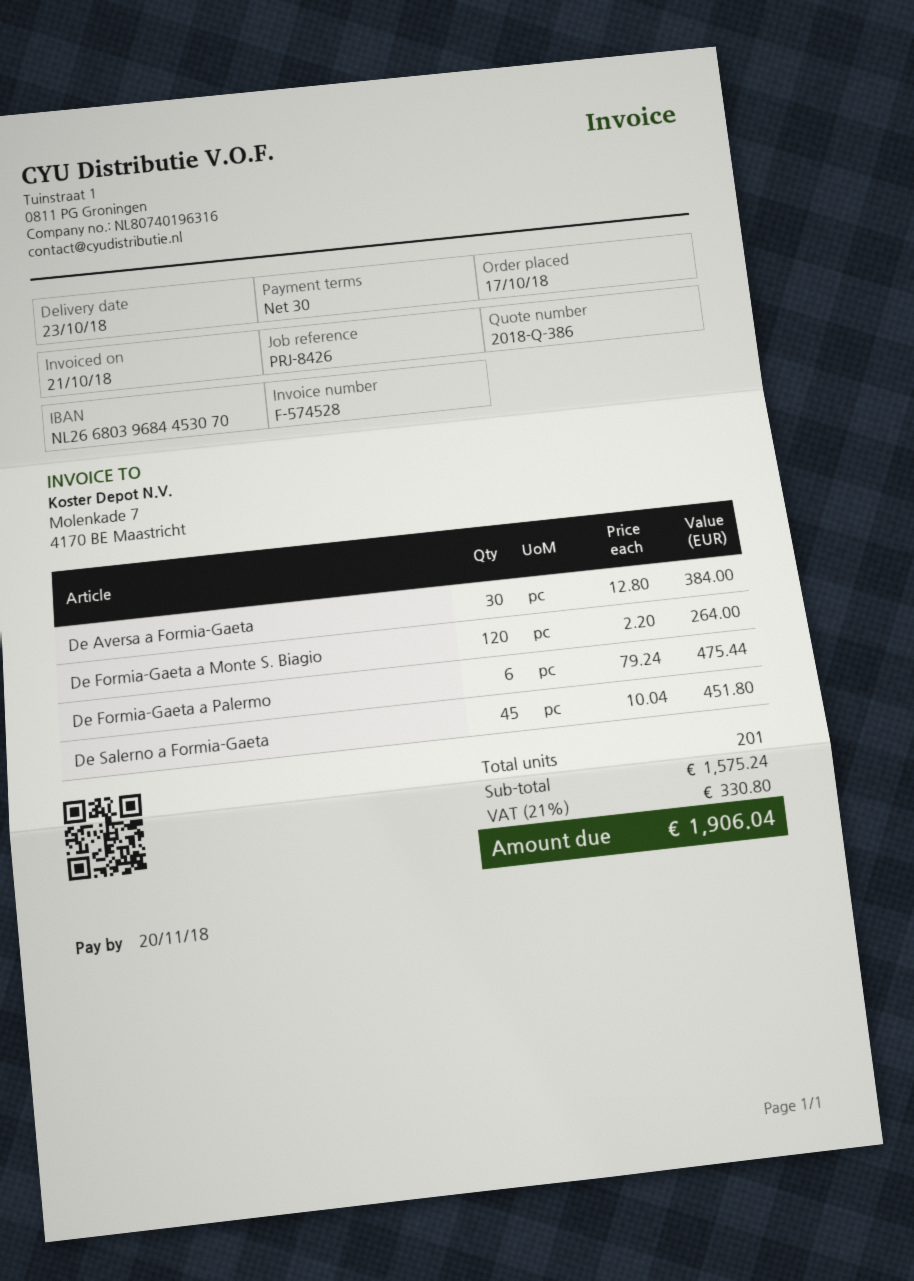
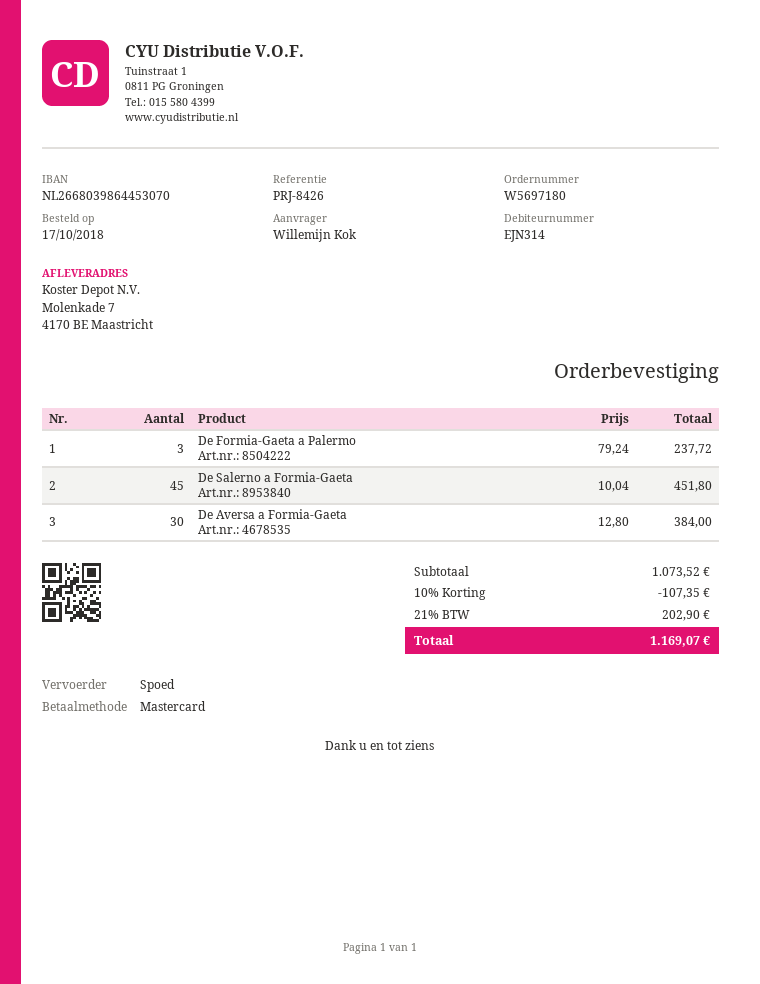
bank account: NL2668039684453070 -> NL2668039864453070
De Formia-Gaeta a Monte S. Biagio: 120 x 2.20 = 264.00 -> none
De Formia-Gaeta a Palermo: 6 x 79.24 = 475.44 -> 3 x 79.24 = 237.72
subtotal: 1575.24 -> 1073.52
discount: none -> 10% = 107.35
tax: 21% = 330.80 -> 21% = 202.90
total: 1906.04 -> 1169.07

